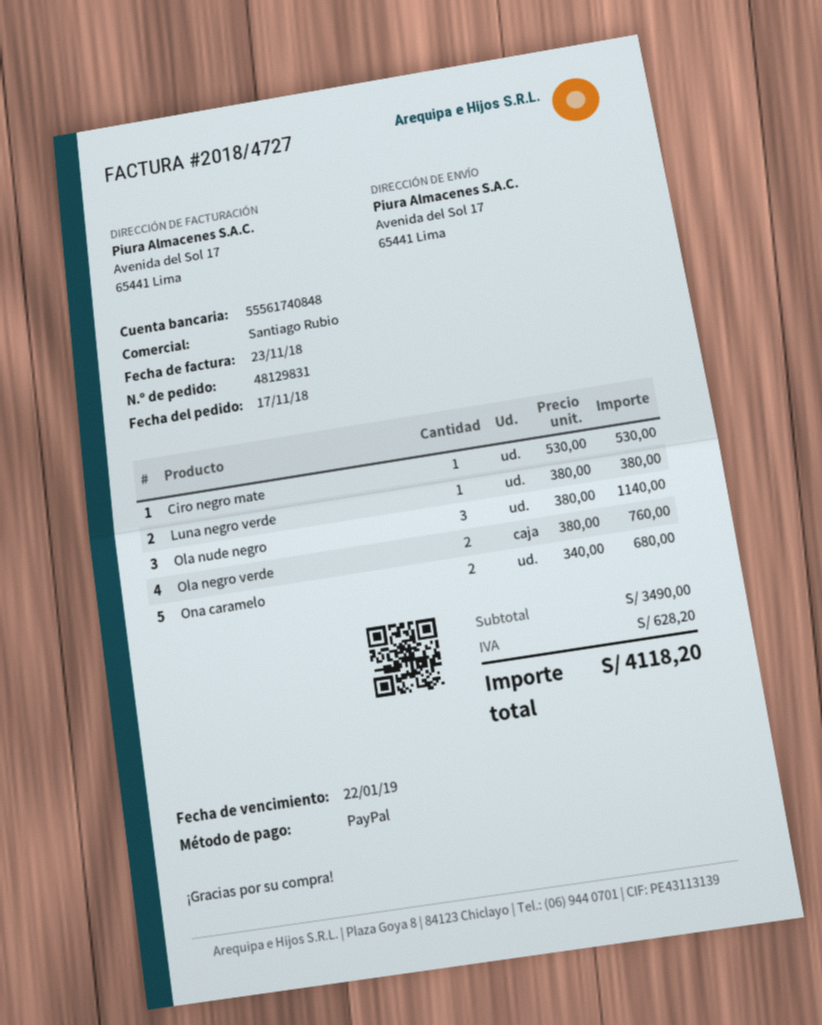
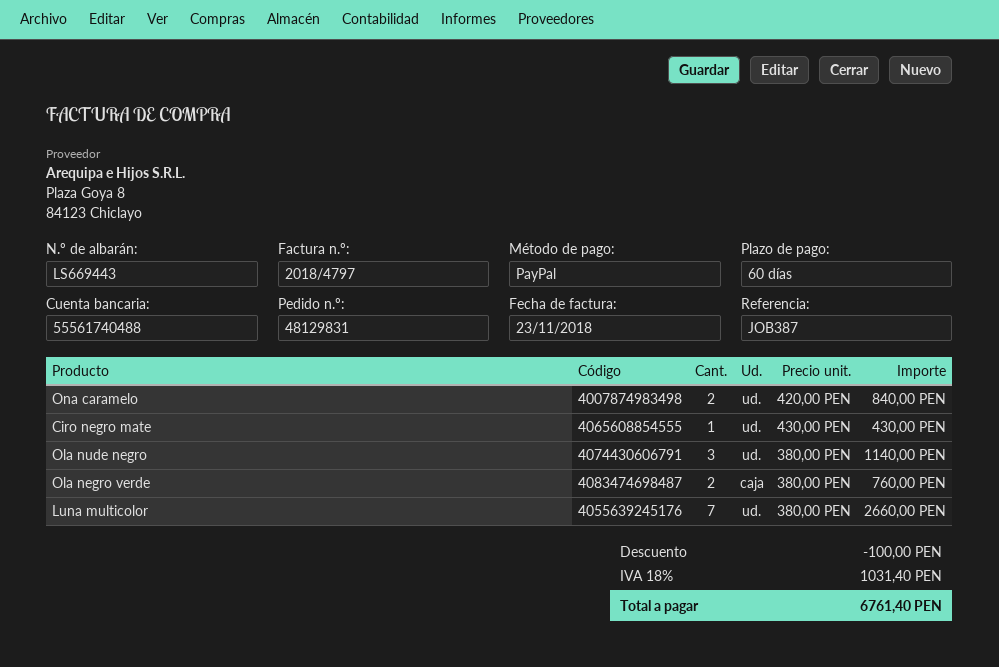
invoice number: 2018/4727 -> 2018/4797
bank account: 55561740848 -> 55561740488
Ciro negro mate: 1 x 530.00 = 530.00 -> 1 x 430.00 = 430.00
Luna negro verde: 1 x 380.00 = 380.00 -> none
Ona caramelo: 2 x 340.00 = 680.00 -> 2 x 420.00 = 840.00
Luna multicolor: none -> 7 x 380.00 = 2660.00
discount: none -> 100.00
tax: 628.20 -> 1031.40
total: 4118.20 -> 6761.40

